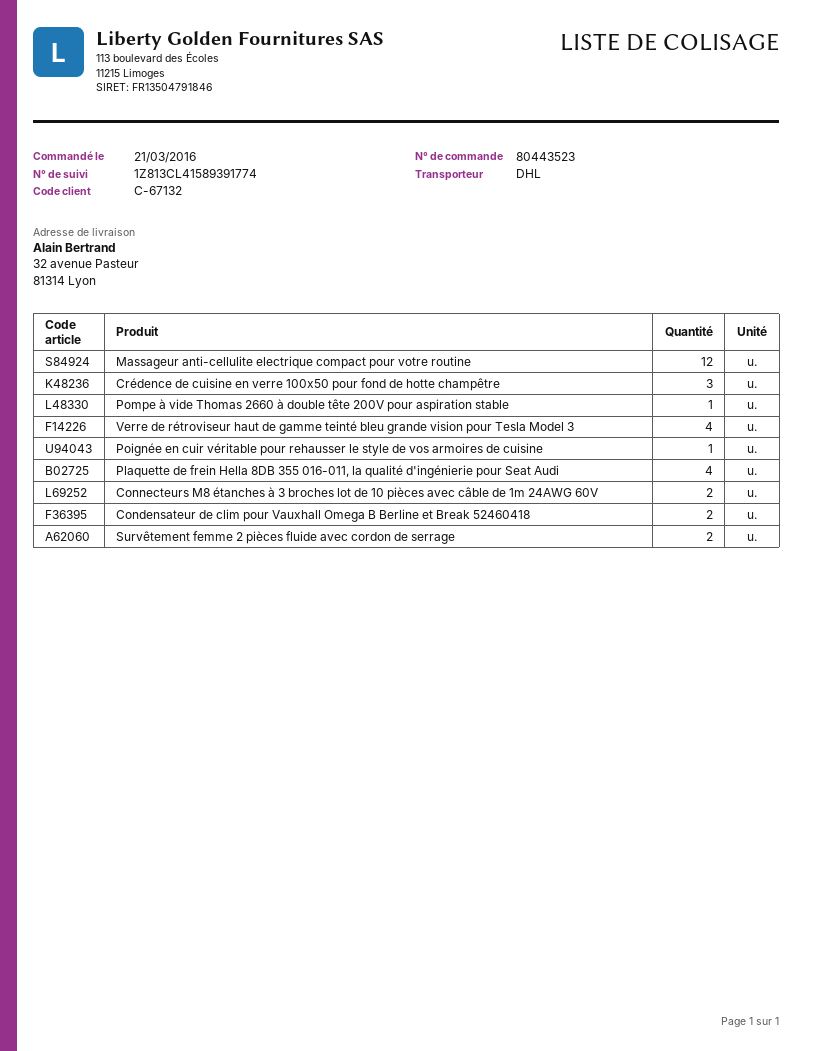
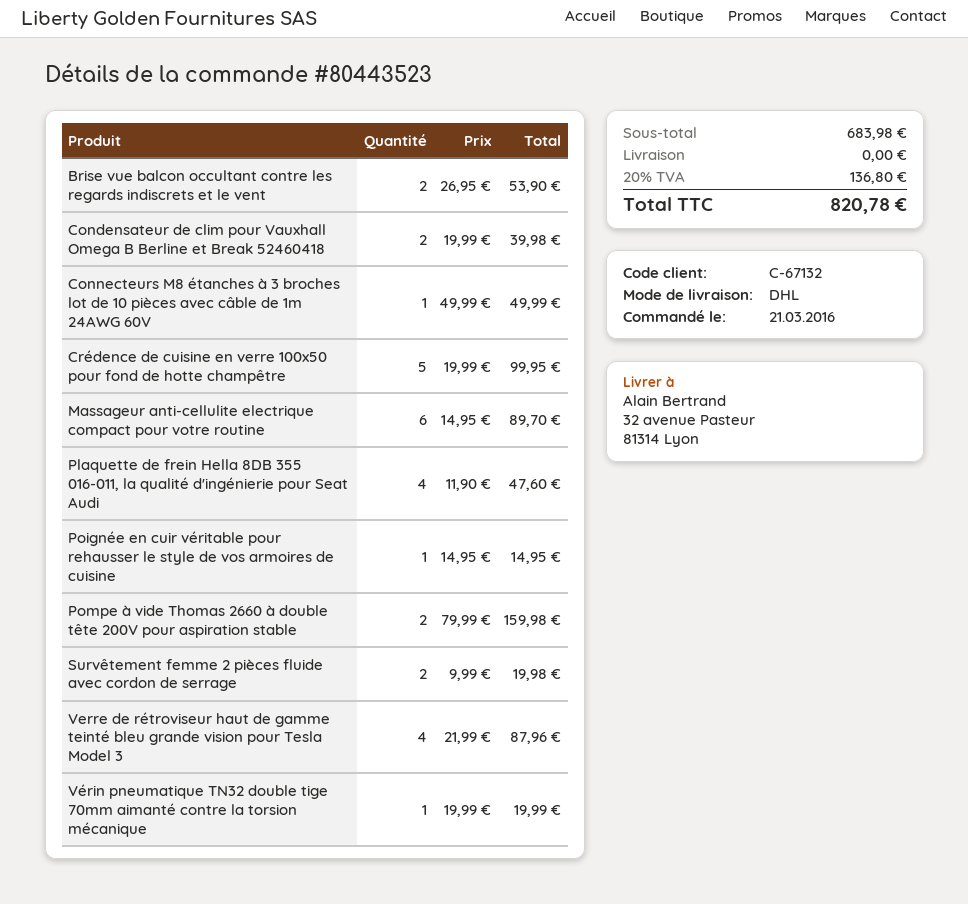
Massageur anti-cellulite electrique compact pour votre routine: 12 -> 6
Crédence de cuisine en verre 100x50 pour fond de hotte champêtre: 3 -> 5
Pompe à vide Thomas 2660 à double tête 200V pour aspiration stable: 1 -> 2
Connecteurs M8 étanches à 3 broches lot de 10 pièces avec câble de 1m 24AWG 60V: 2 -> 1
Brise vue balcon occultant contre les regards indiscrets et le vent: none -> 2
Vérin pneumatique TN32 double tige 70mm aimanté contre la torsion mécanique: none -> 1

